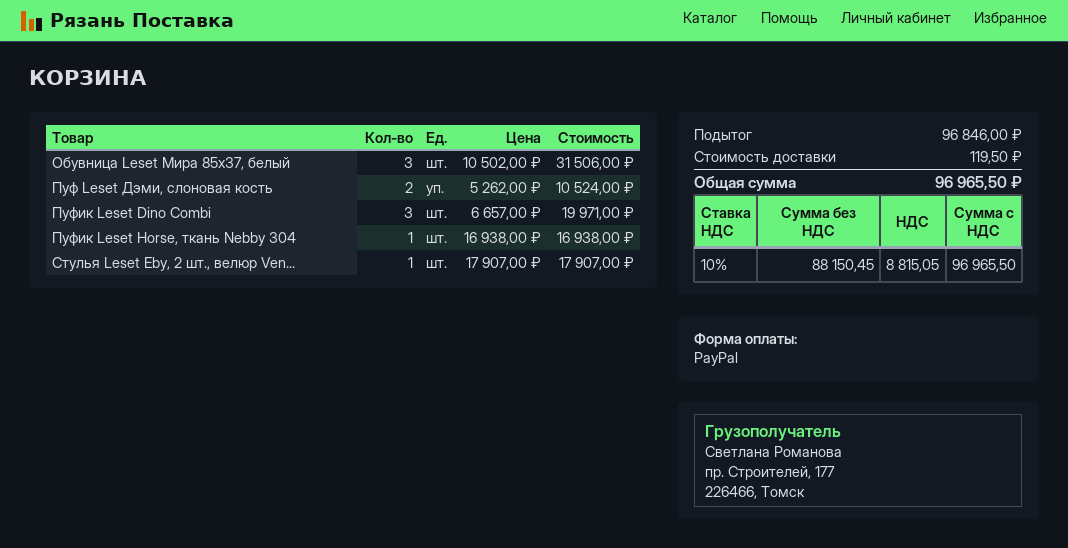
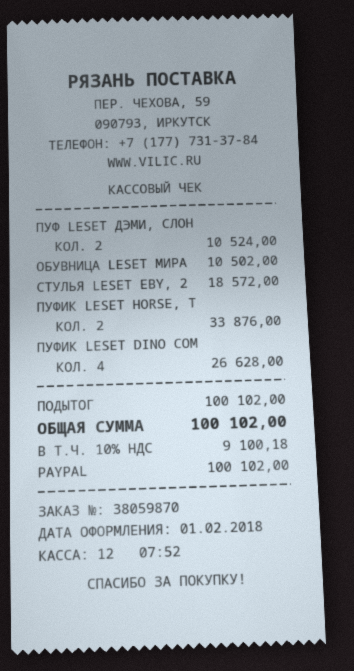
Обувница Leset Мира 85х37, белый: 3 for 31506.00 -> 1 for 10502.00
Пуфик Leset Dino Combi: 3 for 19971.00 -> 4 for 26628.00
Пуфик Leset Horse, ткань Nebby 304: 1 for 16938.00 -> 2 for 33876.00
Стулья Leset Eby, 2 шт., велюр Ven...: 1 for 17907.00 -> 1 for 18572.00
subtotal: 96846.00 -> 100102.00
shipping: 119.50 -> none
tax: 10% = 8815.05 -> 10% = 9100.18
total: 96965.50 -> 100102.00

